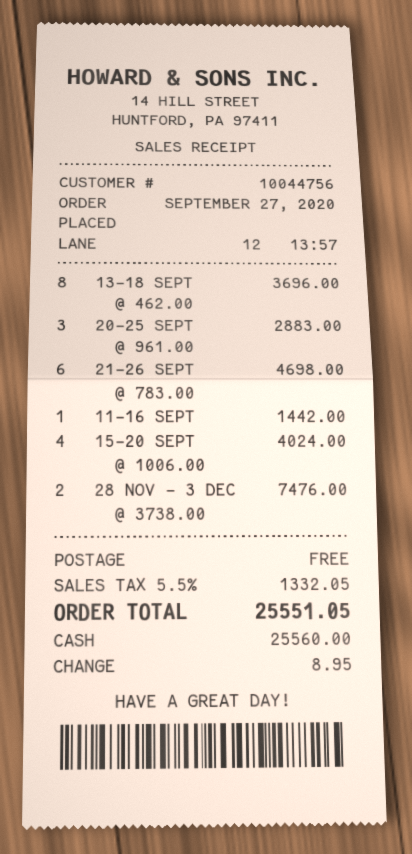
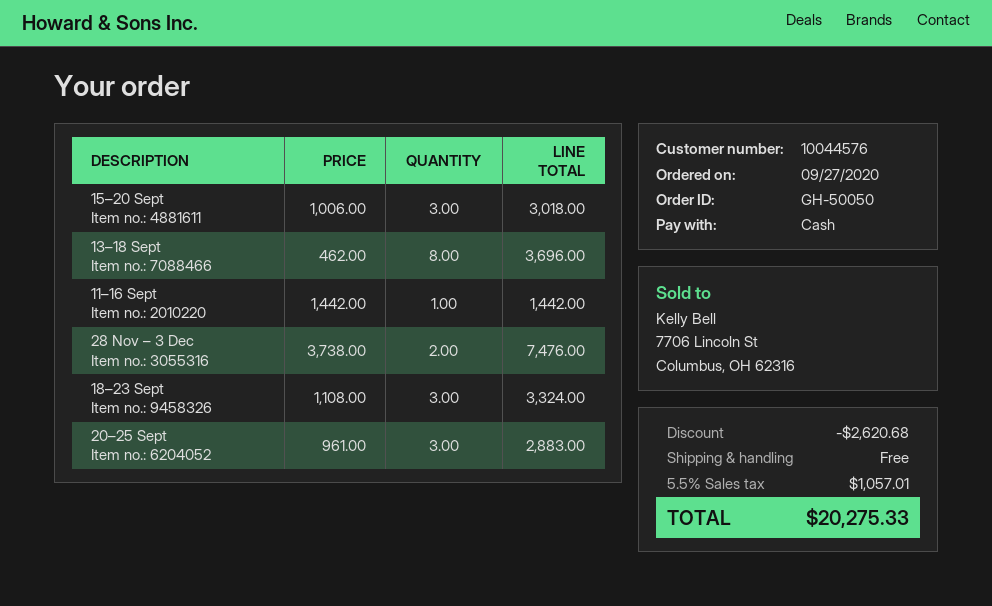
customer number: 10044756 -> 10044576
21–26 SEPT: 6 x 783.00 = 4698.00 -> none
15–20 SEPT: 4 x 1006.00 = 4024.00 -> 3 x 1006.00 = 3018.00
18–23 Sept: none -> 3 x 1108.00 = 3324.00
discount: none -> 2620.68
tax: 5.5% = 1332.05 -> 5.5% = 1057.01
total: 25551.05 -> 20275.33

